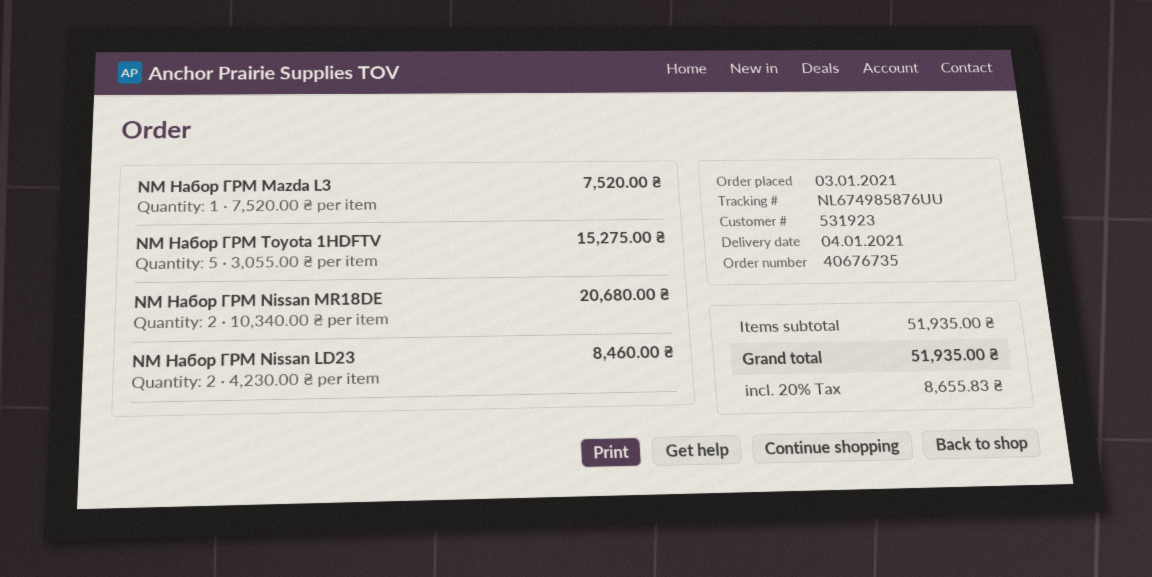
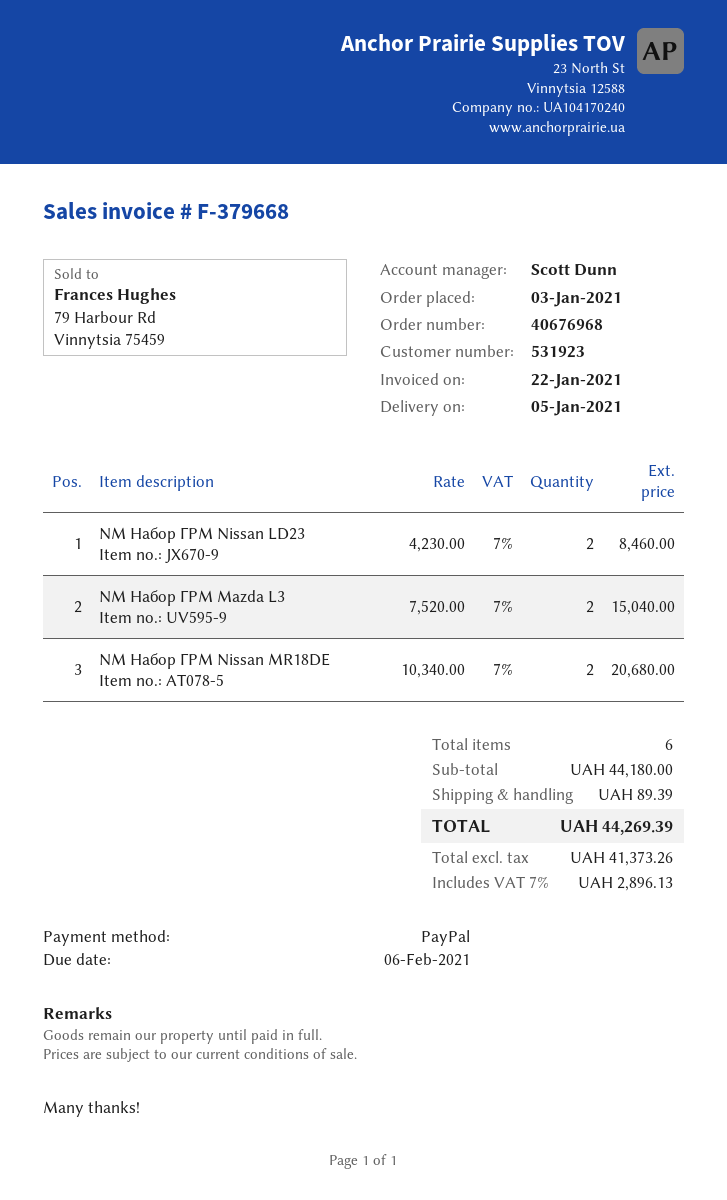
order number: 40676735 -> 40676968
delivery date: 2021-01-04 -> 2021-01-05
NM Набор ГРМ Mazda L3: 1 x 7520.00 = 7520.00 -> 2 x 7520.00 = 15040.00
NM Набор ГРМ Toyota 1HDFTV: 5 x 3055.00 = 15275.00 -> none
subtotal: 51935.00 -> 44180.00
shipping: none -> 89.39
tax: 20% = 8655.83 -> 7% = 2896.13
total: 51935.00 -> 44269.39

